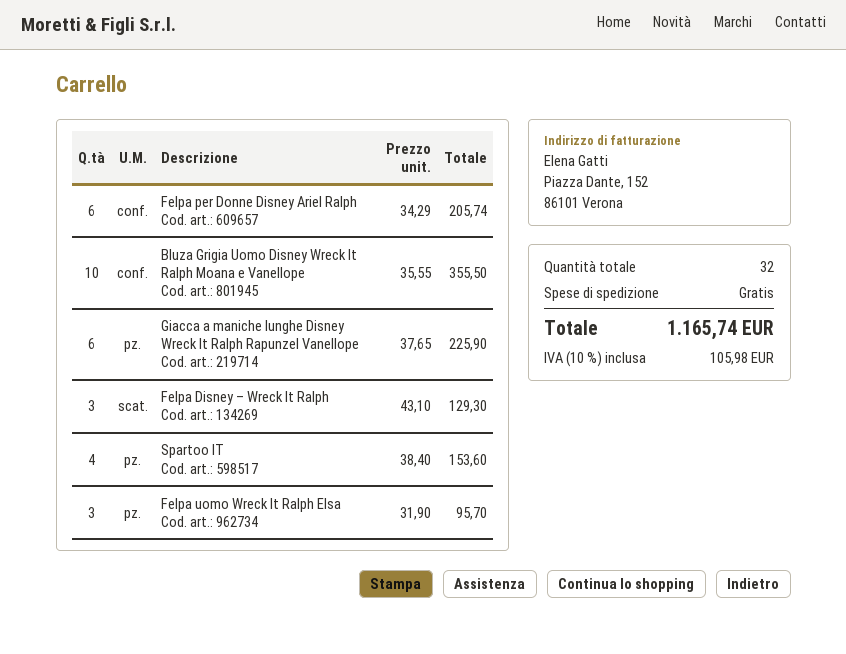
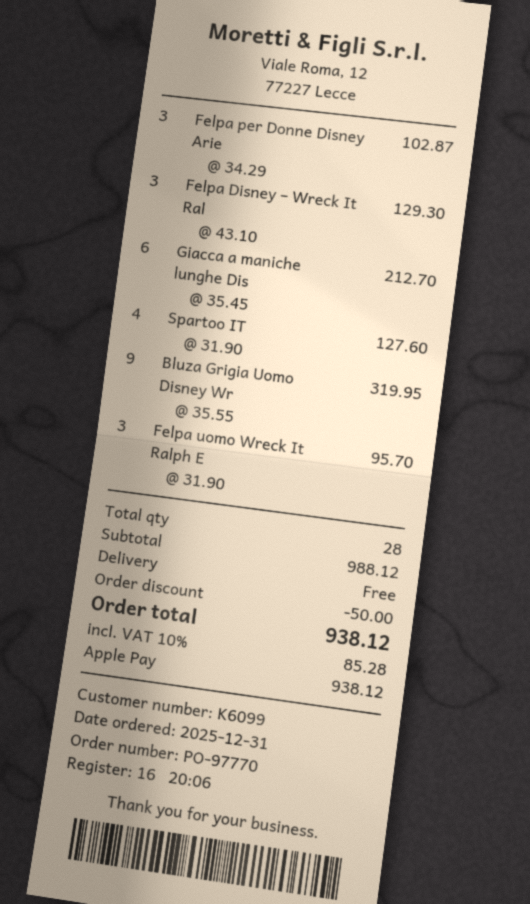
Felpa per Donne Disney Ariel Ralph: 6 x 34.29 = 205.74 -> 3 x 34.29 = 102.87
Bluza Grigia Uomo Disney Wreck It Ralph Moana e Vanellope: 10 x 35.55 = 355.50 -> 9 x 35.55 = 319.95
Giacca a maniche lunghe Disney Wreck It Ralph Rapunzel Vanellope: 6 x 37.65 = 225.90 -> 6 x 35.45 = 212.70
Spartoo IT: 4 x 38.40 = 153.60 -> 4 x 31.90 = 127.60
total quantity: 32 -> 28
discount: none -> 50.00
tax: 10% = 105.98 -> 10% = 85.28
total: 1165.74 -> 938.12

